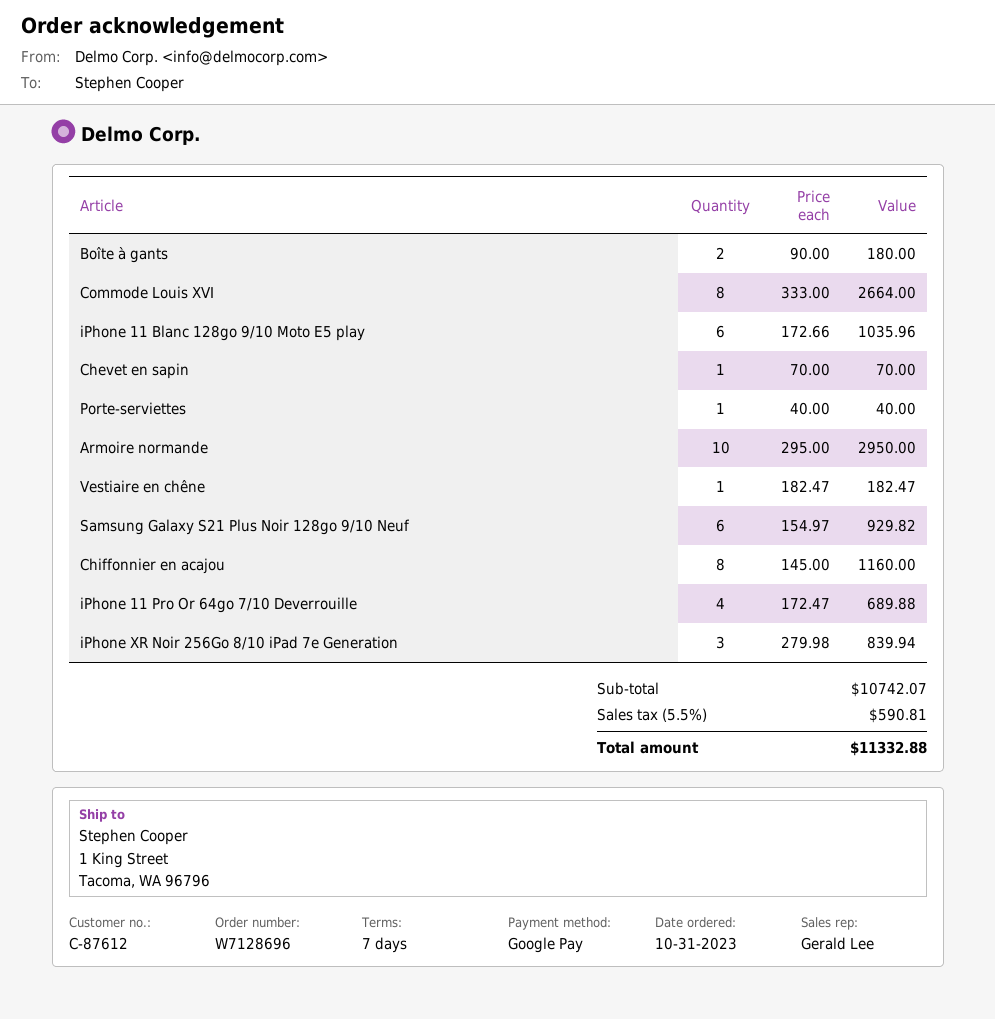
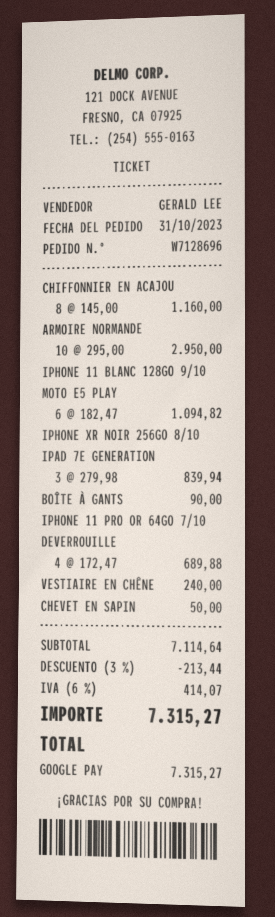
Boîte à gants: 2 x 90.00 = 180.00 -> 1 x 90.00 = 90.00
Commode Louis XVI: 8 x 333.00 = 2664.00 -> none
iPhone 11 Blanc 128go 9/10 Moto E5 play: 6 x 172.66 = 1035.96 -> 6 x 182.47 = 1094.82
Chevet en sapin: 1 x 70.00 = 70.00 -> 1 x 50.00 = 50.00
Porte-serviettes: 1 x 40.00 = 40.00 -> none
Vestiaire en chêne: 1 x 182.47 = 182.47 -> 1 x 240.00 = 240.00
Samsung Galaxy S21 Plus Noir 128go 9/10 Neuf: 6 x 154.97 = 929.82 -> none
subtotal: 10742.07 -> 7114.64
discount: none -> 3% = 213.44
tax: 5.5% = 590.81 -> 6% = 414.07
total: 11332.88 -> 7315.27

